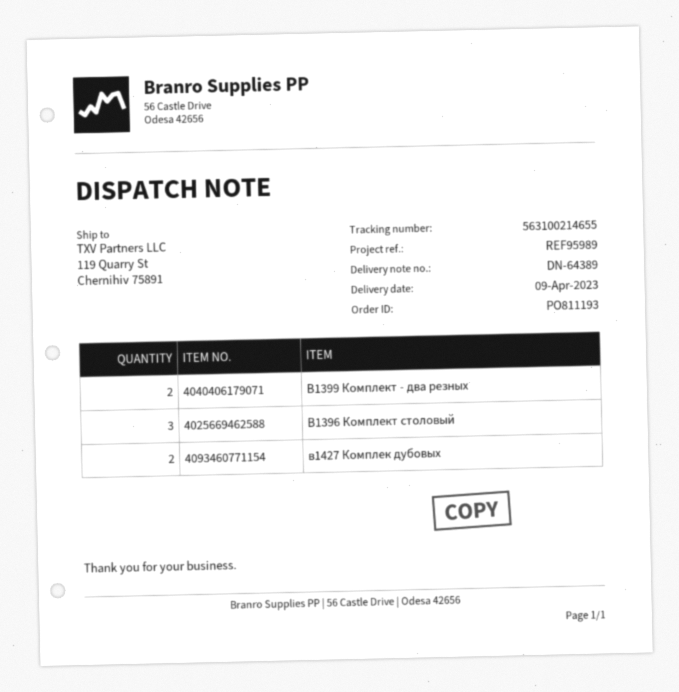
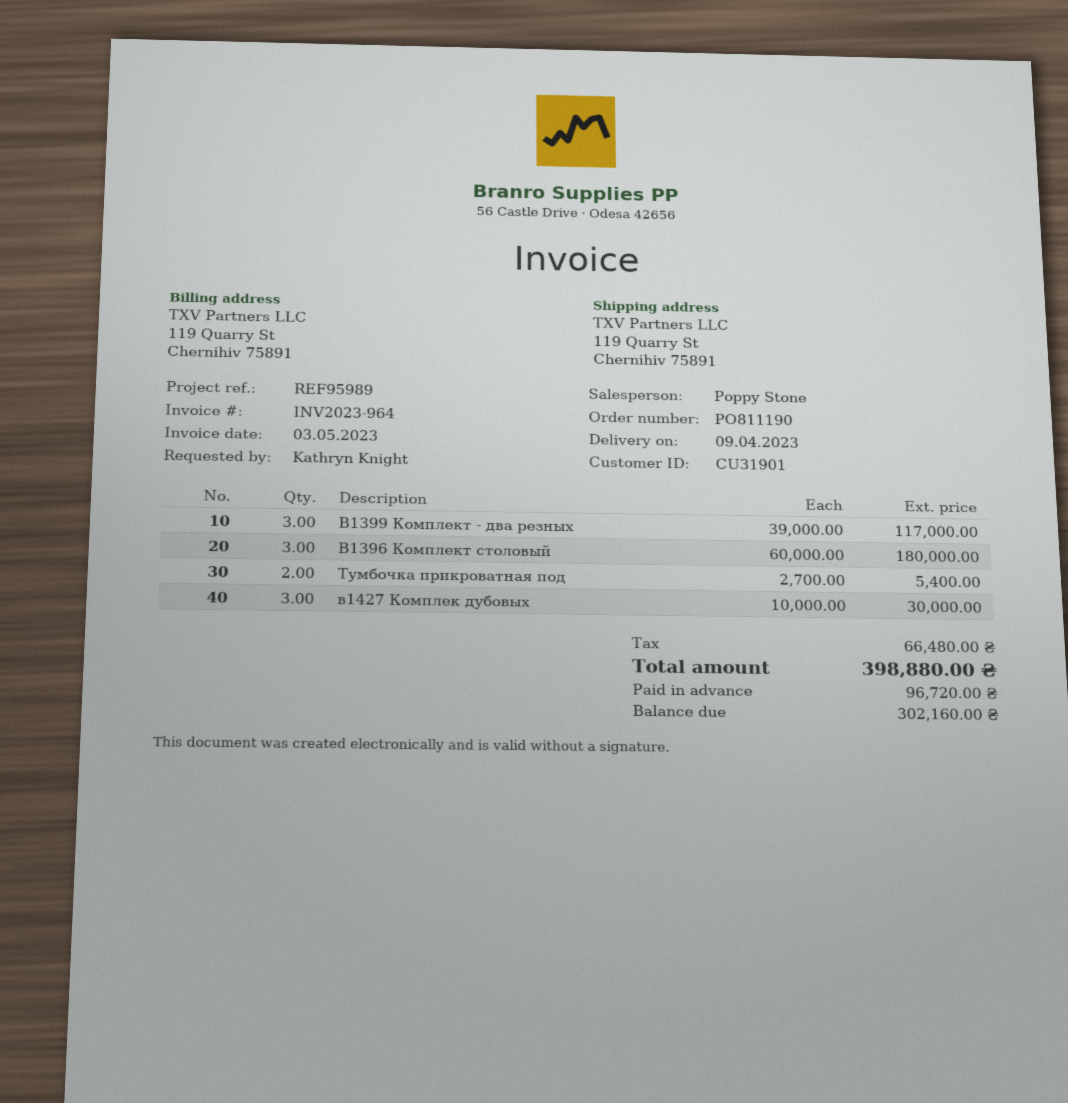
order number: PO811193 -> PO811190
В1399 Комплект - два резных: 2 -> 3
в1427 Комплек дубовых: 2 -> 3
Тумбочка прикроватная под: none -> 2

